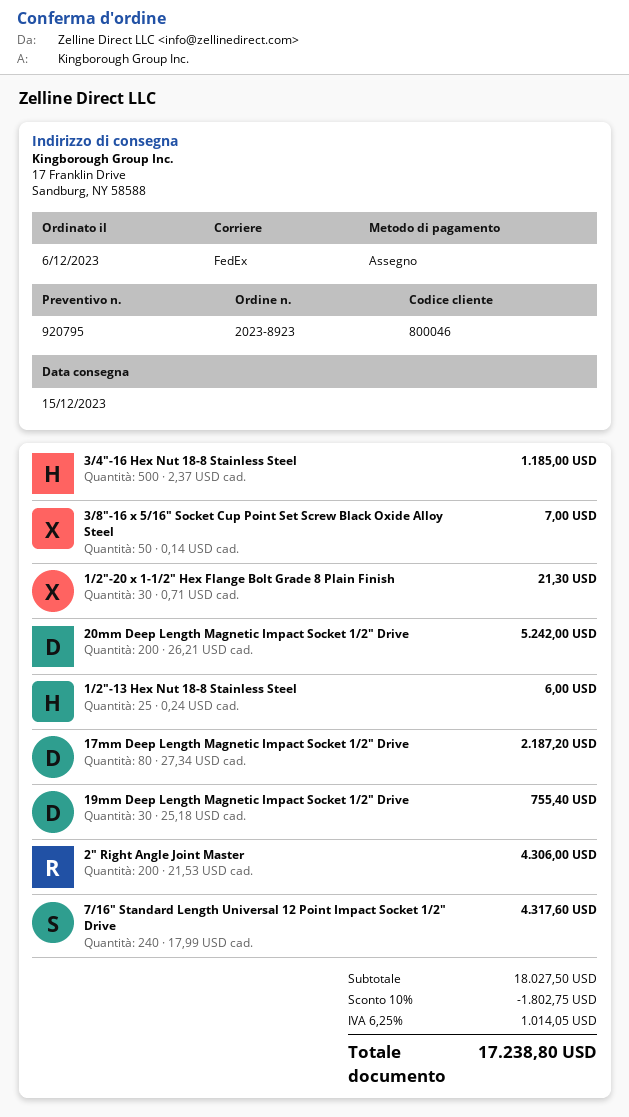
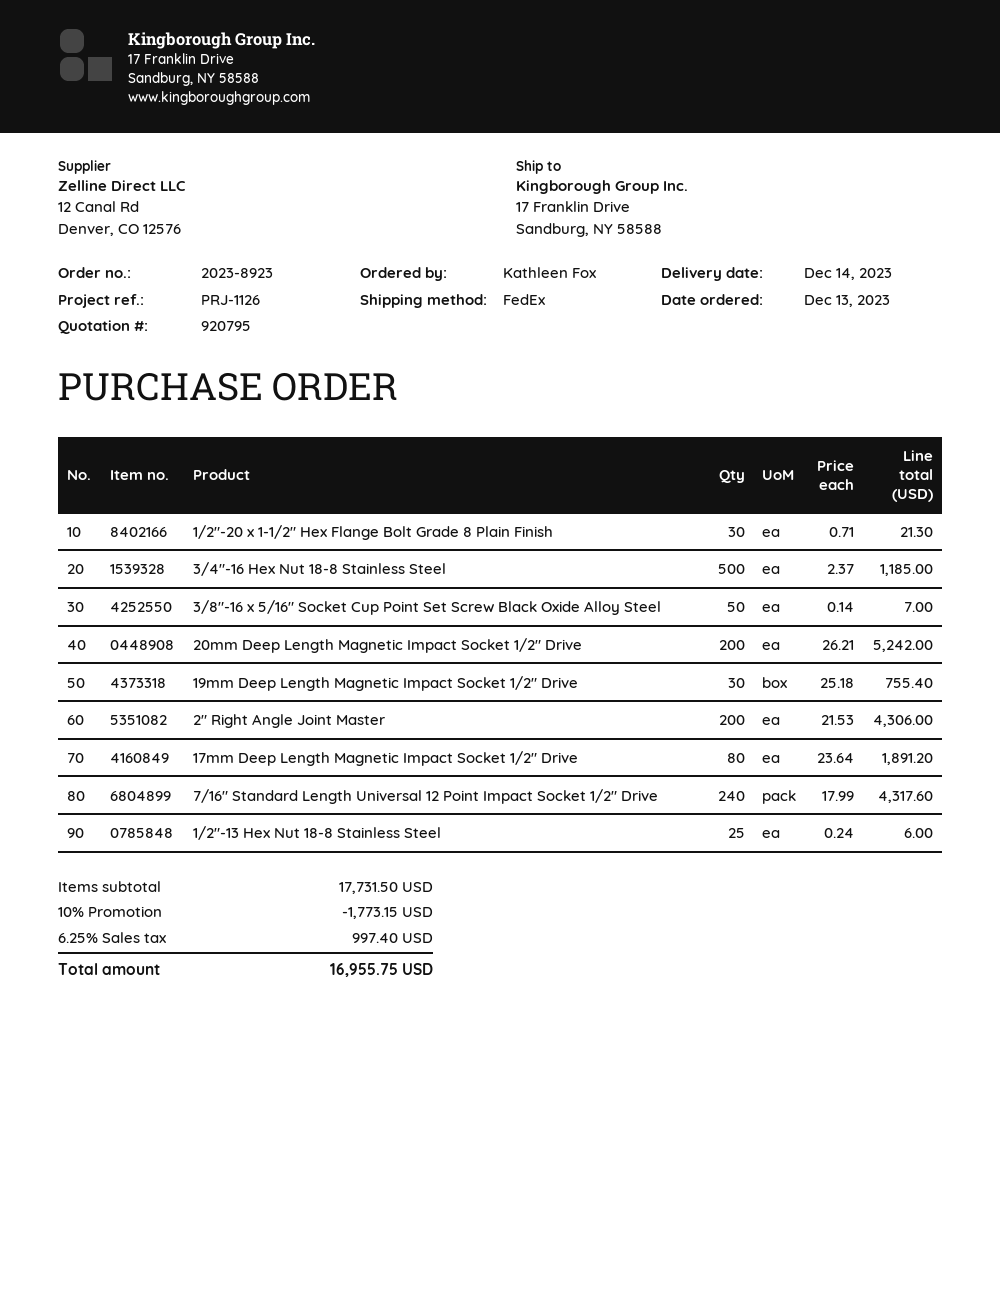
order date: 2023-12-06 -> 2023-12-13
delivery date: 2023-12-15 -> 2023-12-14
17mm Deep Length Magnetic Impact Socket 1/2" Drive: 80 x 27.34 = 2187.20 -> 80 x 23.64 = 1891.20
subtotal: 18027.50 -> 17731.50
discount: 10% = 1802.75 -> 10% = 1773.15
tax: 6.25% = 1014.05 -> 6.25% = 997.40
total: 17238.80 -> 16955.75

